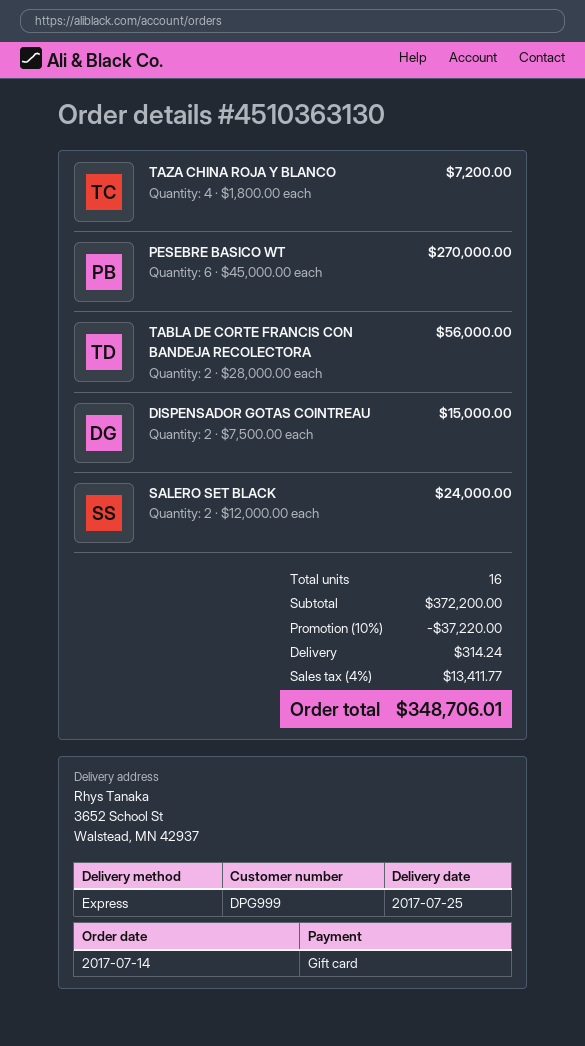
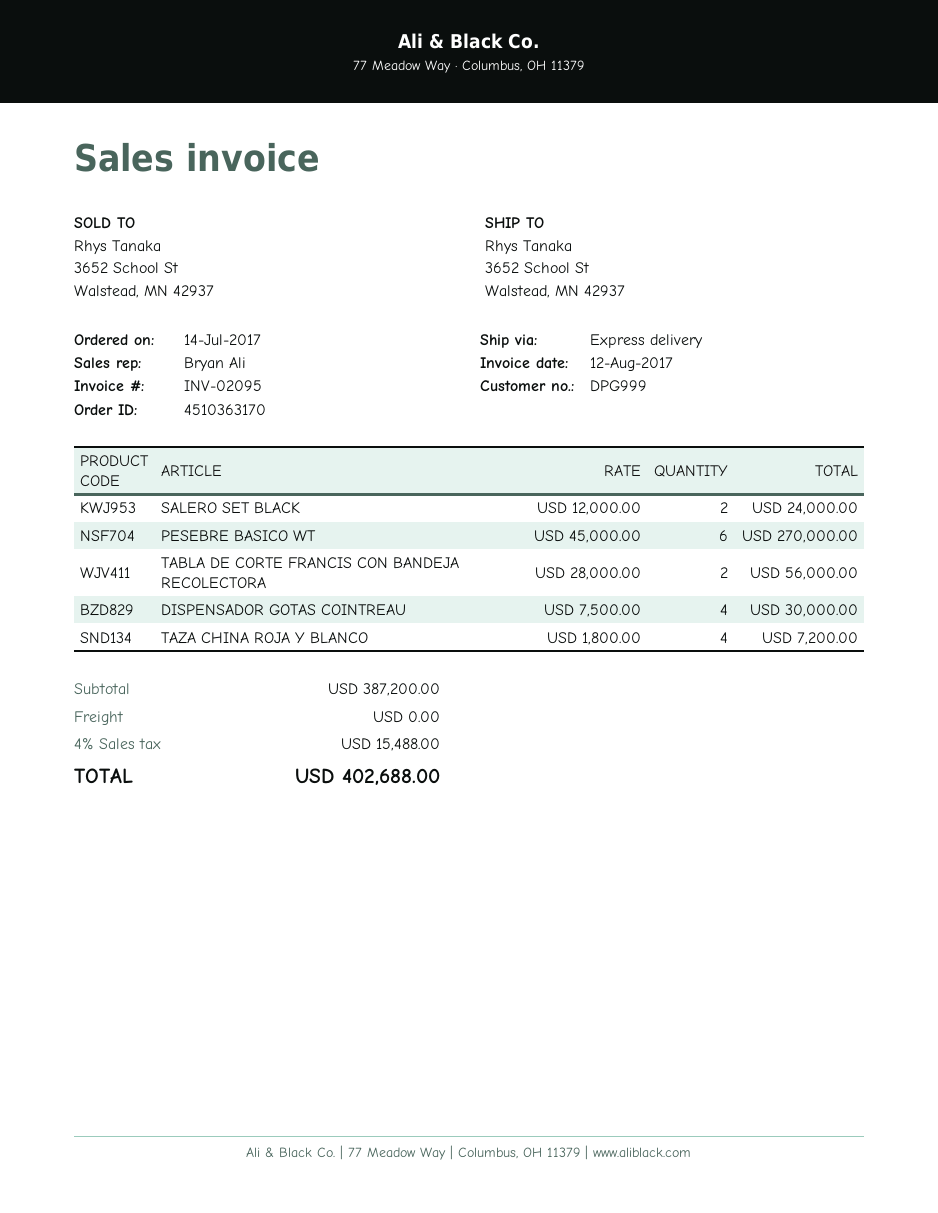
order number: 4510363130 -> 4510363170
DISPENSADOR GOTAS COINTREAU: 2 x 7500.00 = 15000.00 -> 4 x 7500.00 = 30000.00
subtotal: 372200.00 -> 387200.00
discount: 10% = 37220.00 -> none
shipping: 314.24 -> 0.00
tax: 4% = 13411.77 -> 4% = 15488.00
total: 348706.01 -> 402688.00

